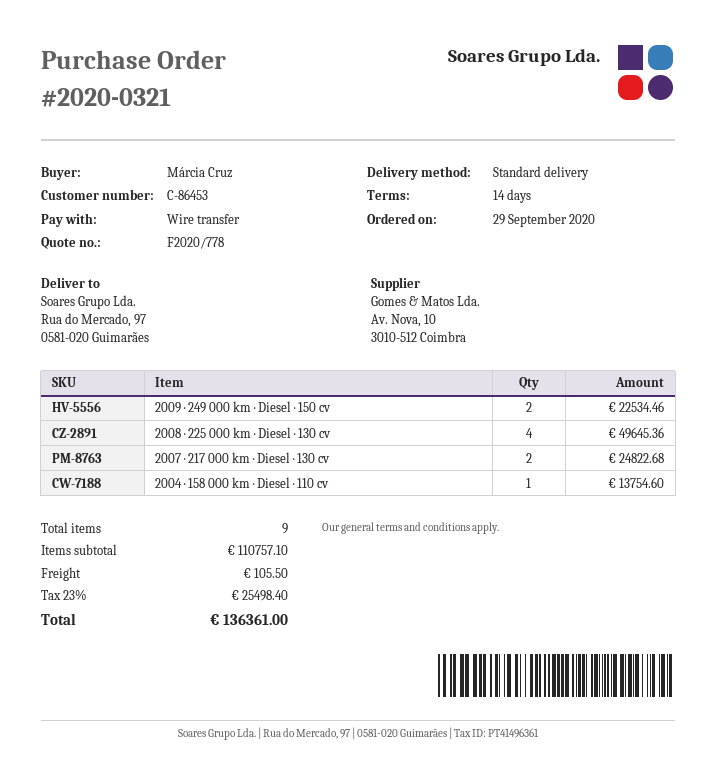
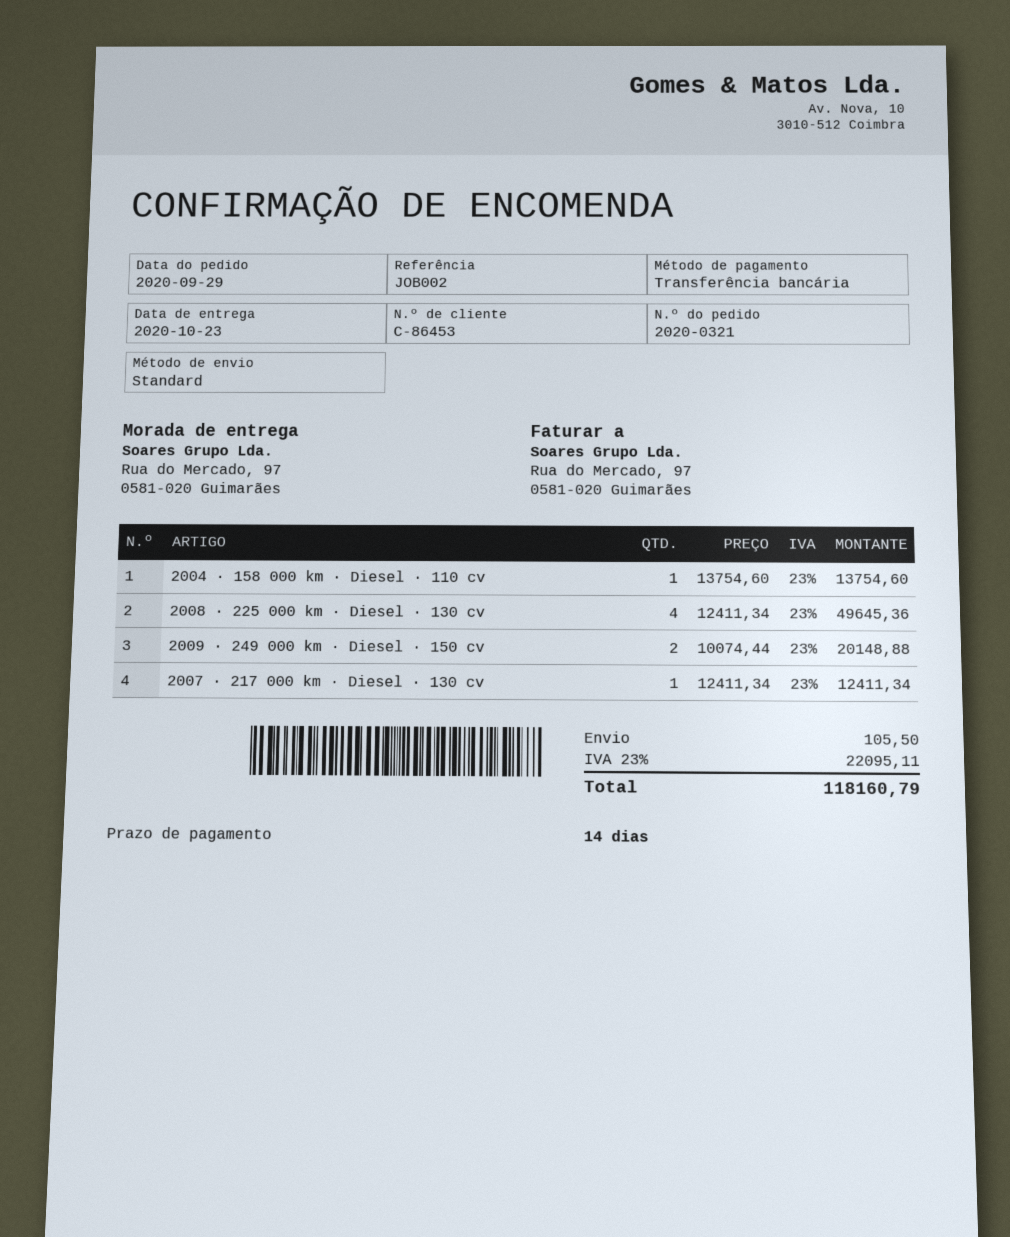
2009 · 249 000 km · Diesel · 150 cv: 2 for 22534.46 -> 2 for 20148.88
2007 · 217 000 km · Diesel · 130 cv: 2 for 24822.68 -> 1 for 12411.34
tax: 23% = 25498.40 -> 23% = 22095.11
total: 136361.00 -> 118160.79

